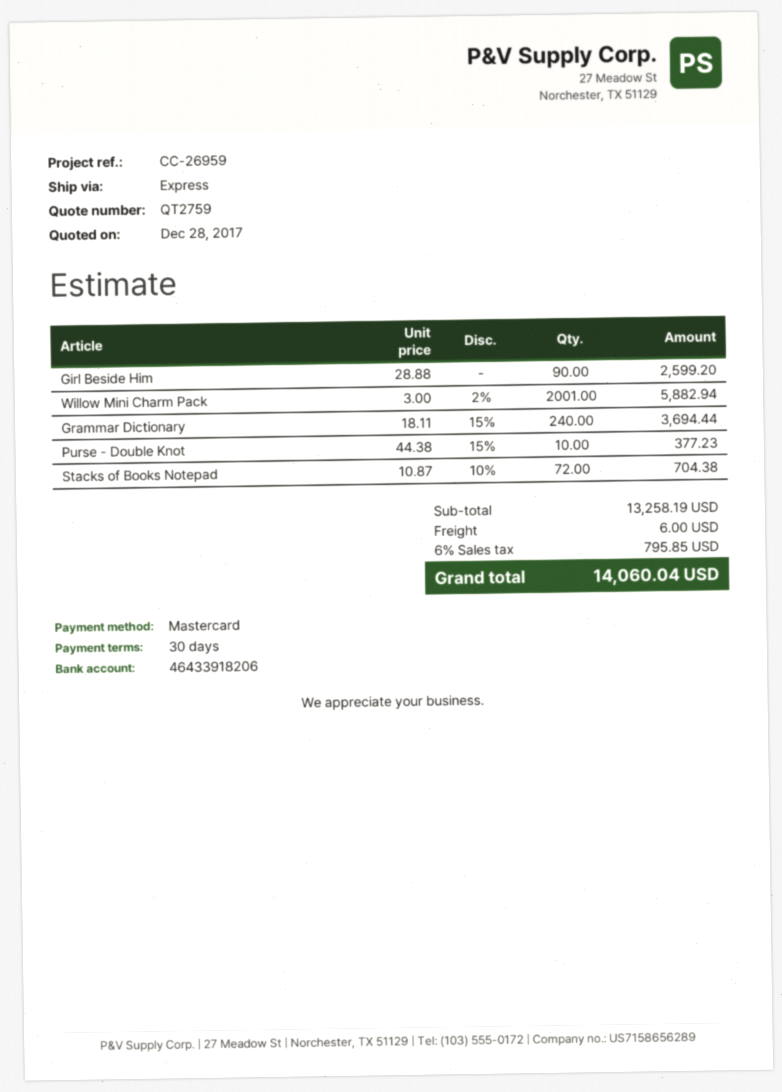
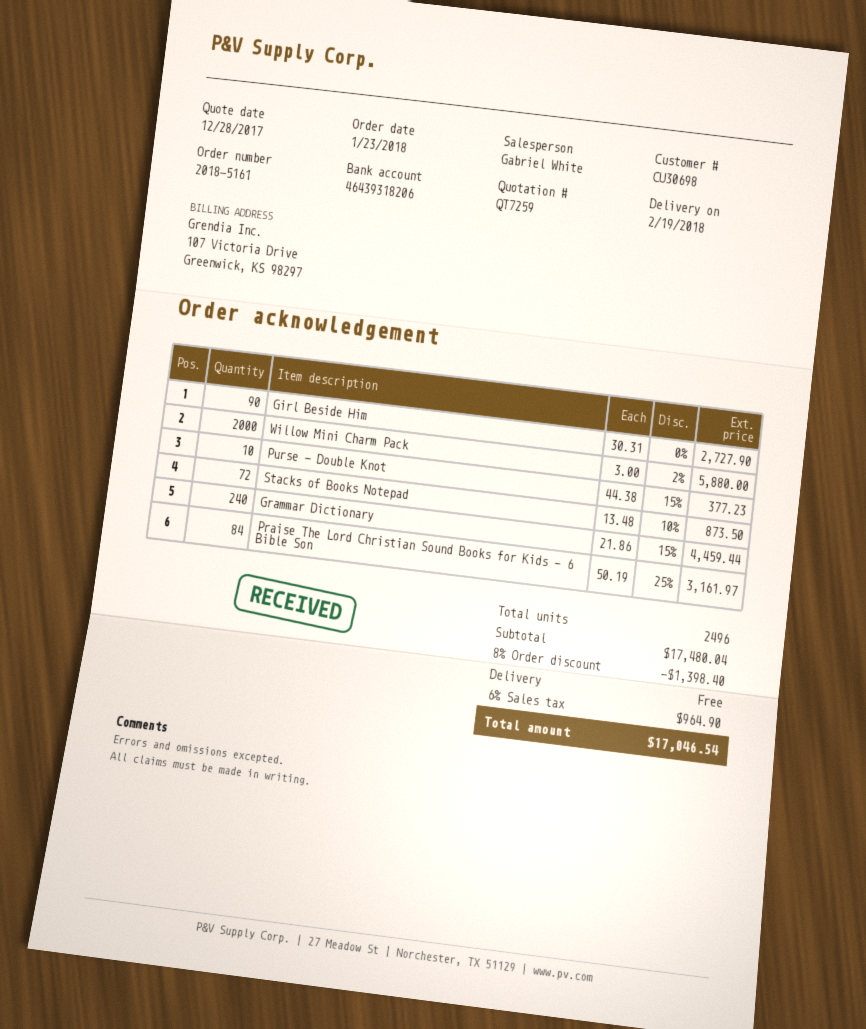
quote number: QT2759 -> QT7259
bank account: 46433918206 -> 46439318206
Girl Beside Him: 90 x 28.88 = 2599.20 -> 90 x 30.31 = 2727.90
Willow Mini Charm Pack: 2001 x 3.00 - 2% = 5882.94 -> 2000 x 3.00 - 2% = 5880.00
Grammar Dictionary: 240 x 18.11 - 15% = 3694.44 -> 240 x 21.86 - 15% = 4459.44
Stacks of Books Notepad: 72 x 10.87 - 10% = 704.38 -> 72 x 13.48 - 10% = 873.50
Praise The Lord Christian Sound Books for Kids - 6 Bible Son: none -> 84 x 50.19 - 25% = 3161.97
subtotal: 13258.19 -> 17480.04
discount: none -> 8% = 1398.40
shipping: 6.00 -> 0.00
tax: 6% = 795.85 -> 6% = 964.90
total: 14060.04 -> 17046.54

